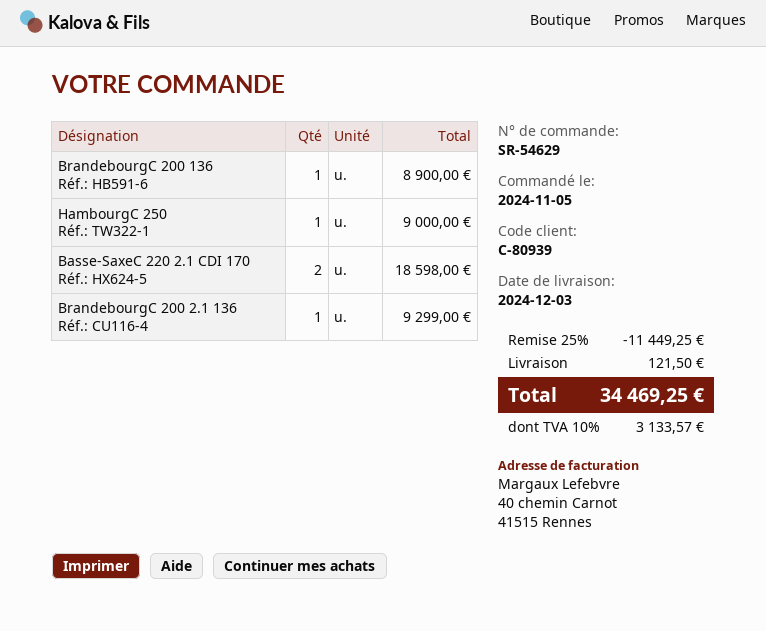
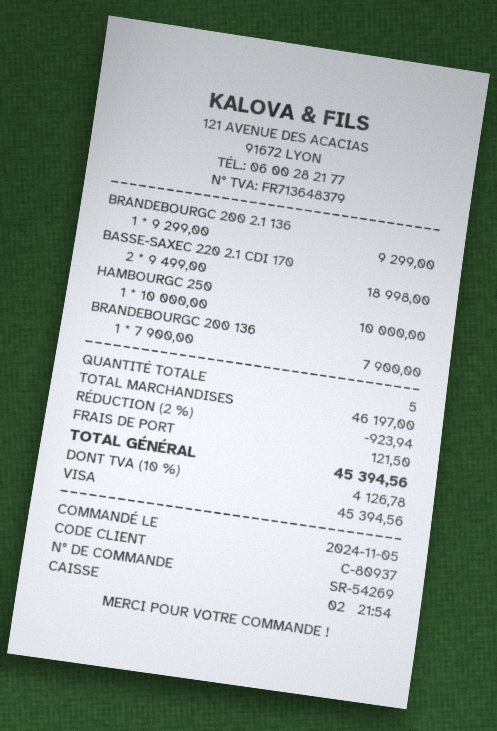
order number: SR-54629 -> SR-54269
customer number: C-80939 -> C-80937
BrandebourgC 200 136: 1 for 8900.00 -> 1 for 7900.00
HambourgC 250: 1 for 9000.00 -> 1 for 10000.00
Basse-SaxeC 220 2.1 CDI 170: 2 for 18598.00 -> 2 for 18998.00
discount: 25% = 11449.25 -> 2% = 923.94
tax: 10% = 3133.57 -> 10% = 4126.78
total: 34469.25 -> 45394.56

